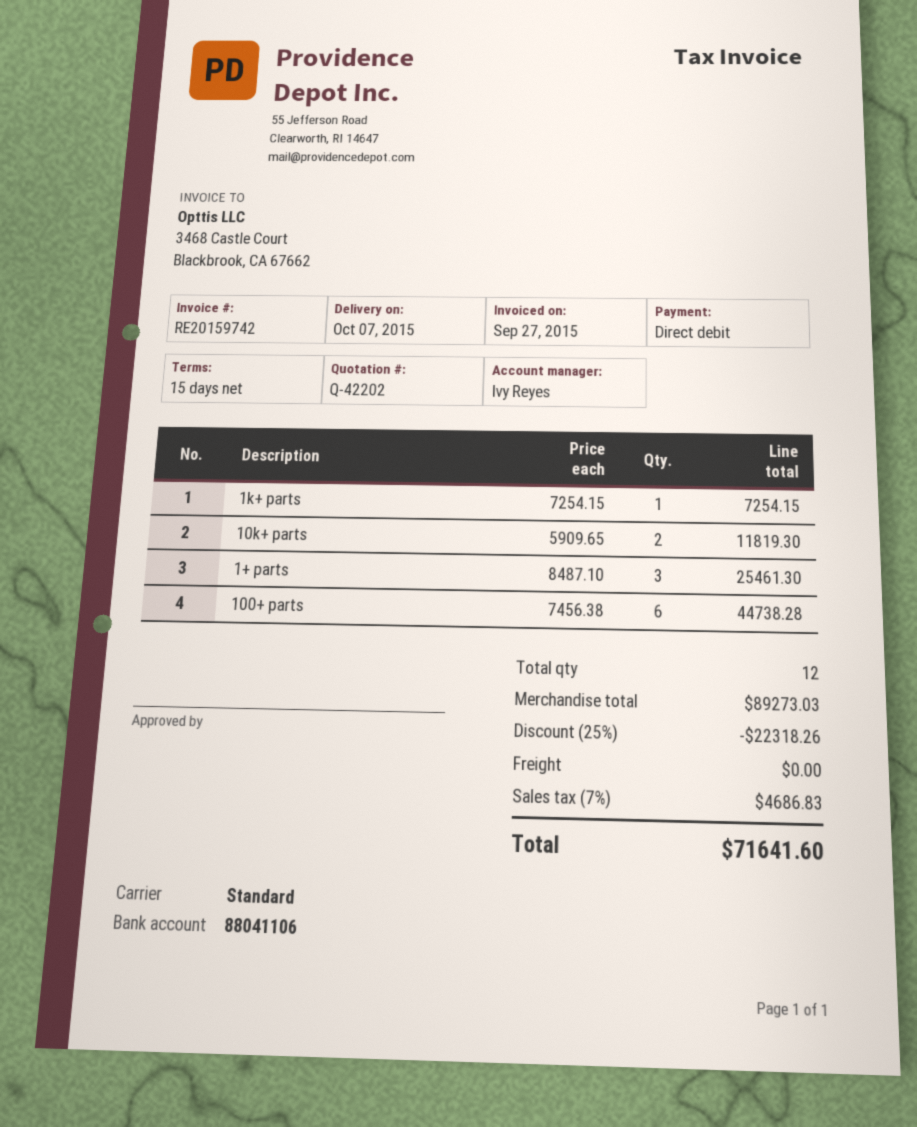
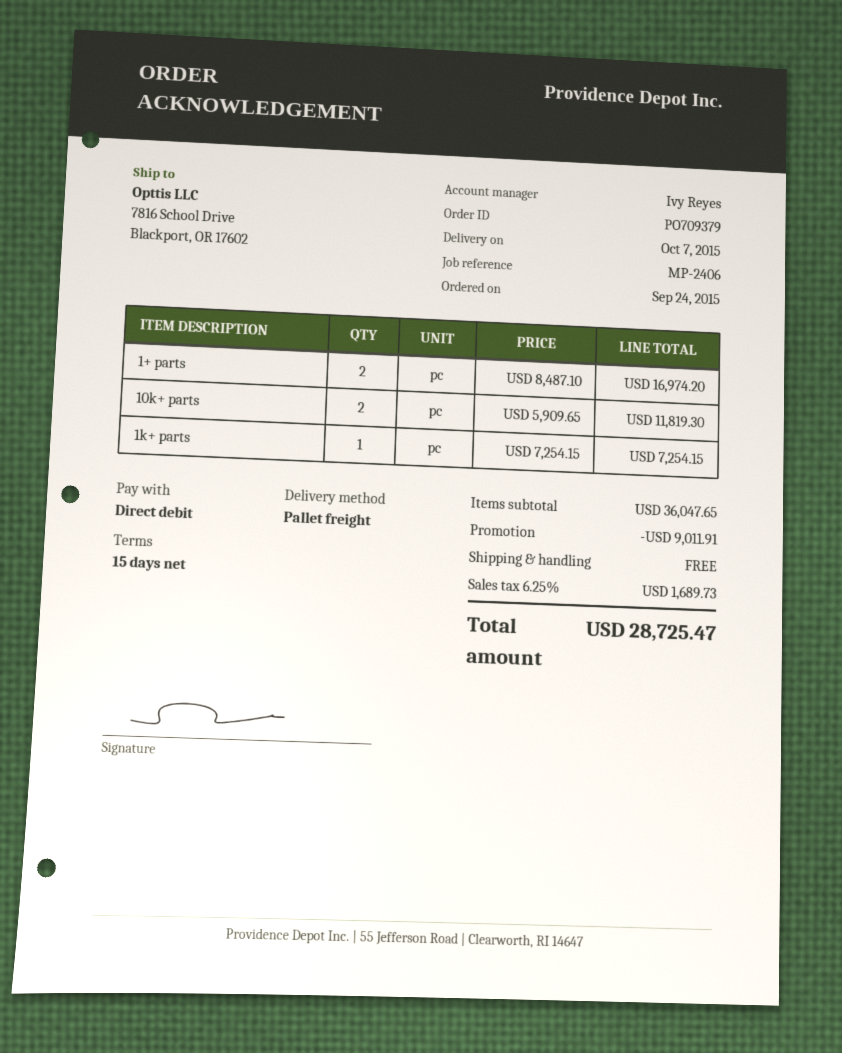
shipping method: standard -> pallet freight
1+ parts: 3 x 8487.10 = 25461.30 -> 2 x 8487.10 = 16974.20
100+ parts: 6 x 7456.38 = 44738.28 -> none
subtotal: 89273.03 -> 36047.65
discount: 22318.26 -> 9011.91
tax: 7% = 4686.83 -> 6.25% = 1689.73
total: 71641.60 -> 28725.47

